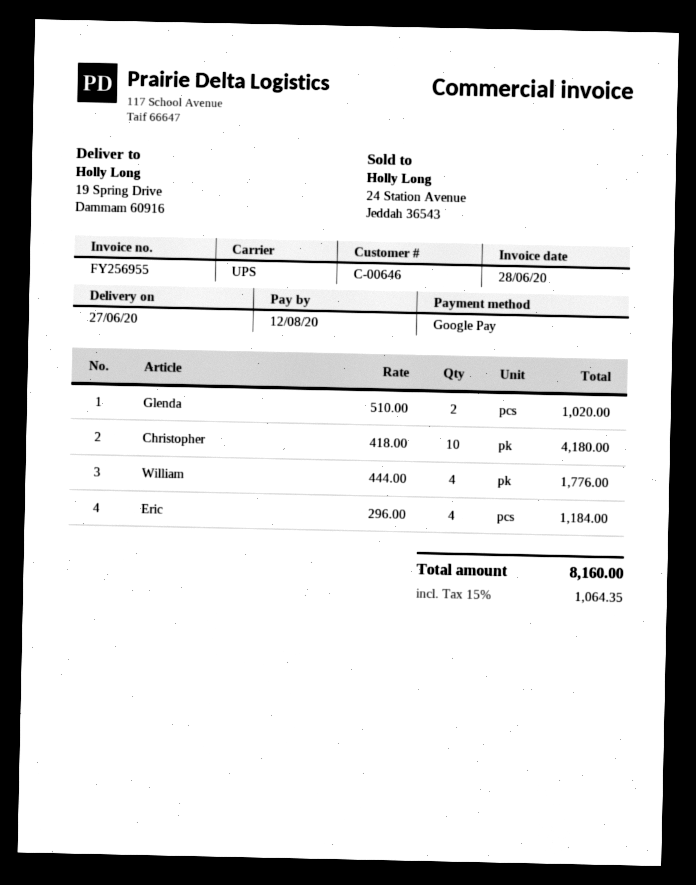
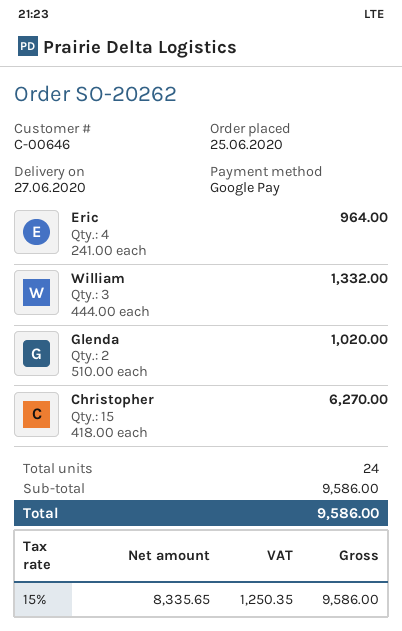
Christopher: 10 x 418.00 = 4180.00 -> 15 x 418.00 = 6270.00
William: 4 x 444.00 = 1776.00 -> 3 x 444.00 = 1332.00
Eric: 4 x 296.00 = 1184.00 -> 4 x 241.00 = 964.00
tax: 15% = 1064.35 -> 15% = 1250.35
total: 8160.00 -> 9586.00

